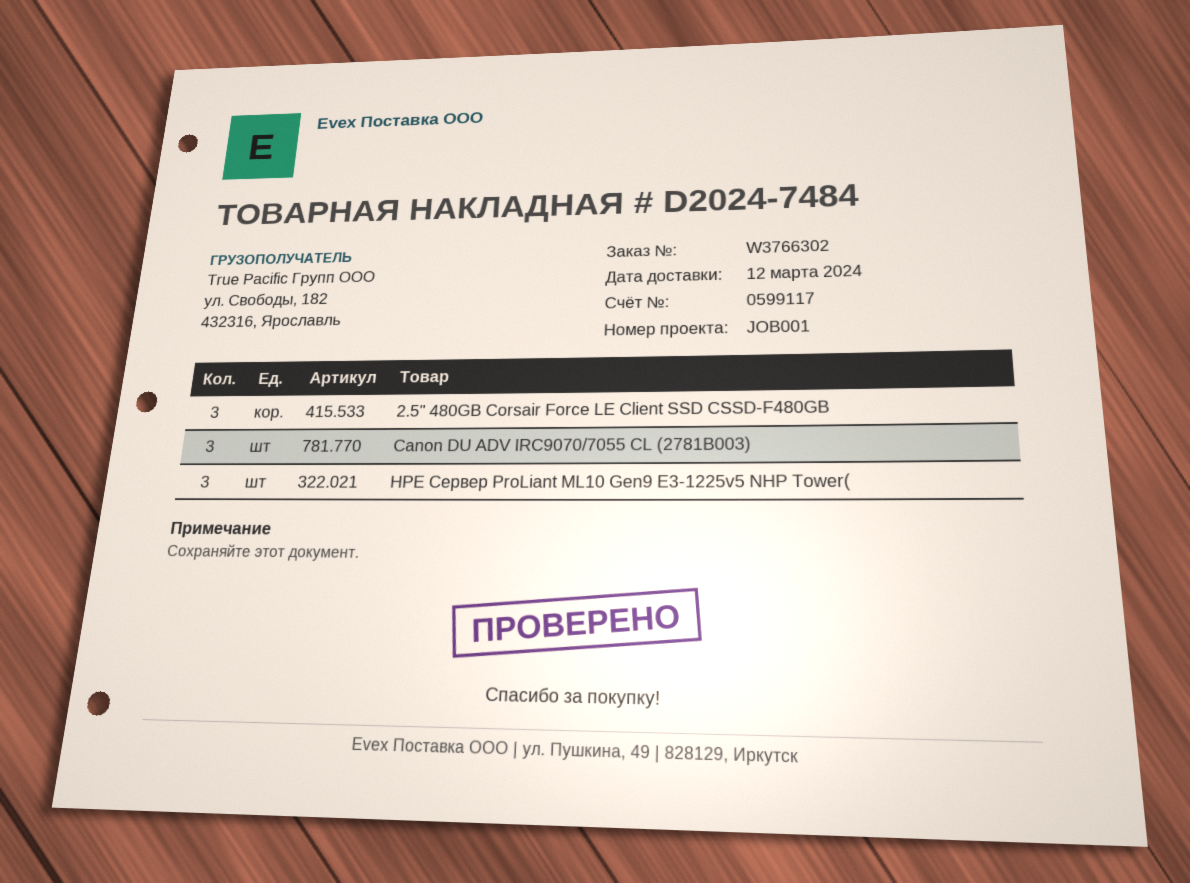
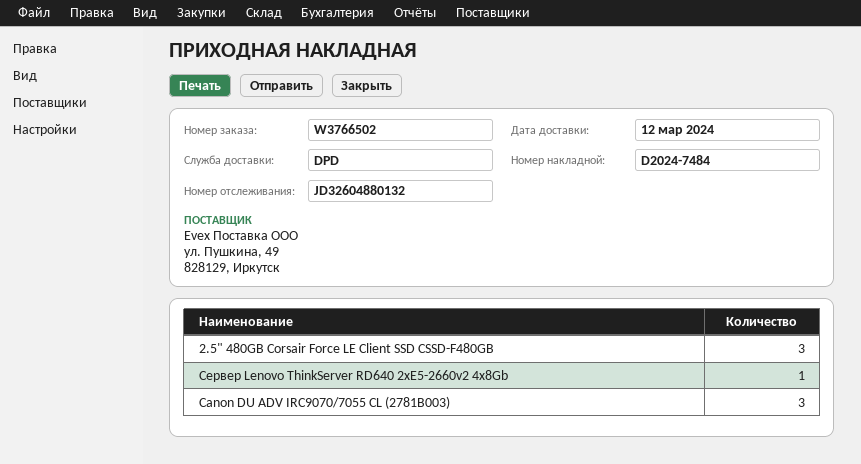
order number: W3766302 -> W3766502
HPE Сервер ProLiant ML10 Gen9 E3-1225v5 NHP Tower(: 3 -> none
Сервер Lenovo ThinkServer RD640 2xE5-2660v2 4x8Gb: none -> 1

